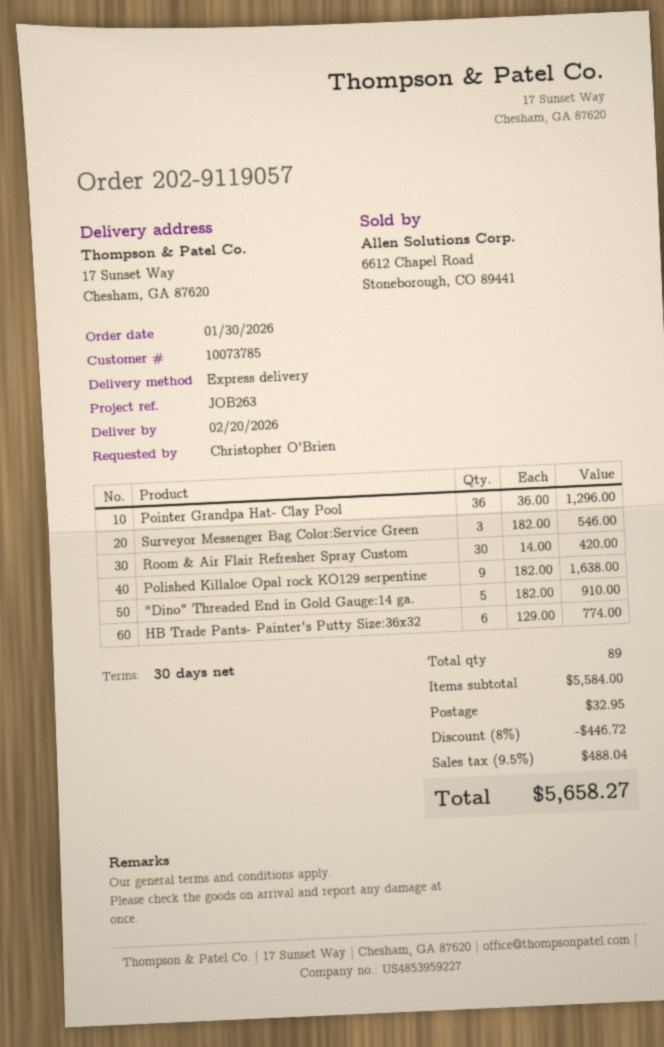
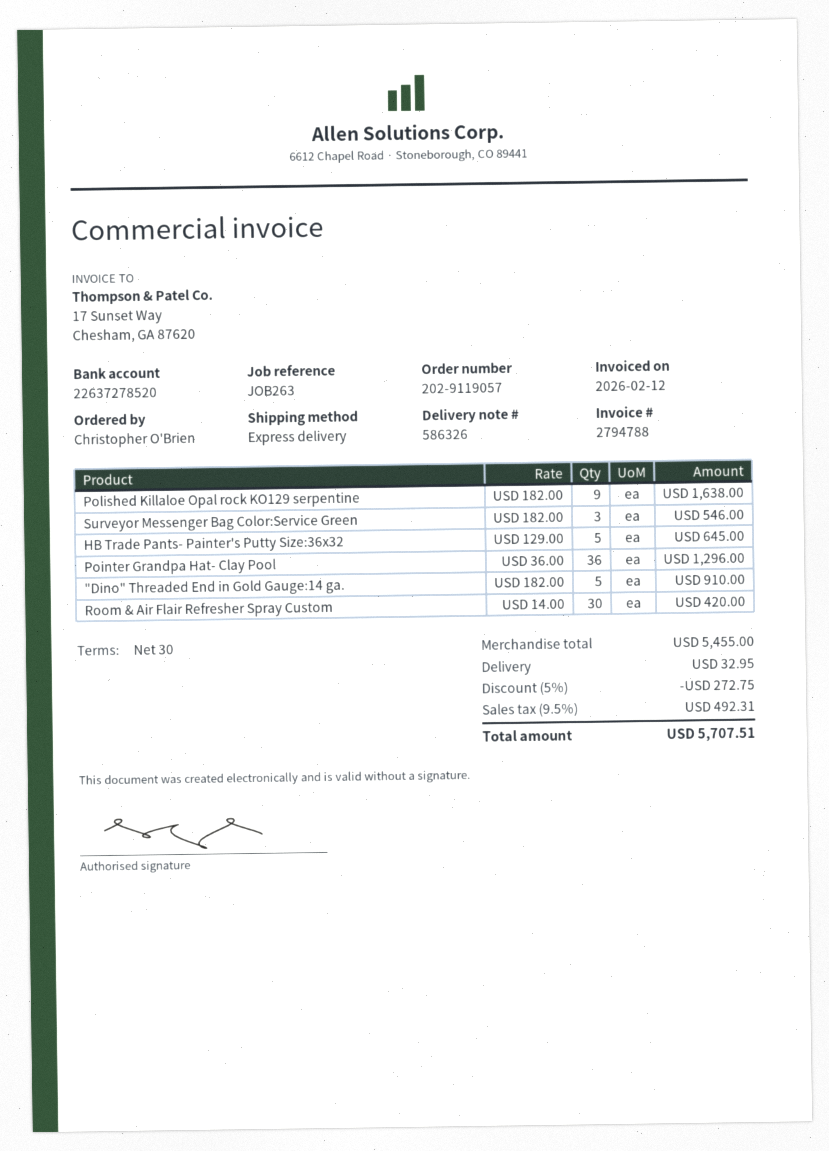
HB Trade Pants- Painter's Putty Size:36x32: 6 x 129.00 = 774.00 -> 5 x 129.00 = 645.00
subtotal: 5584.00 -> 5455.00
discount: 8% = 446.72 -> 5% = 272.75
tax: 9.5% = 488.04 -> 9.5% = 492.31
total: 5658.27 -> 5707.51

